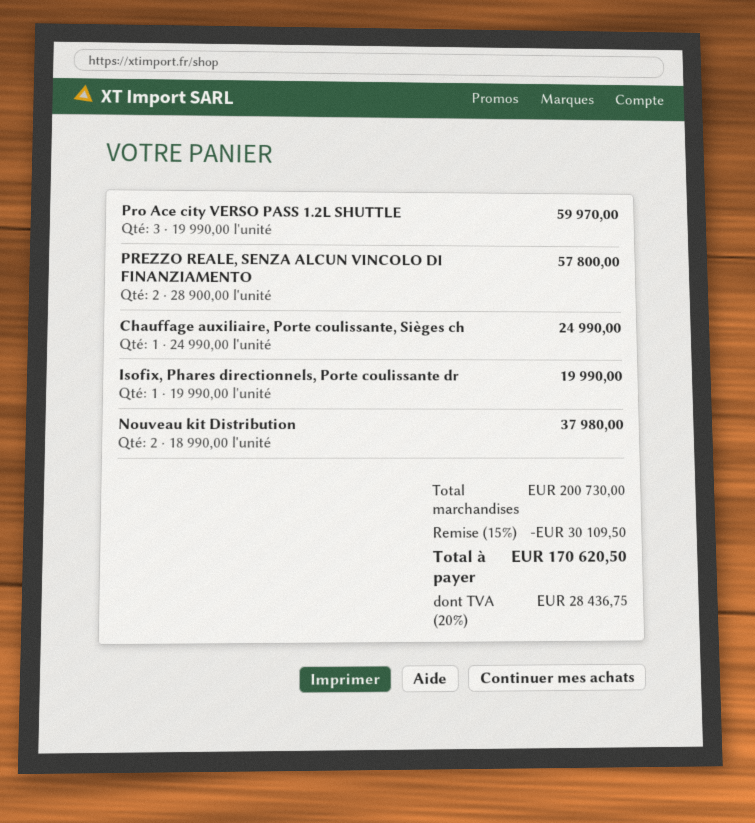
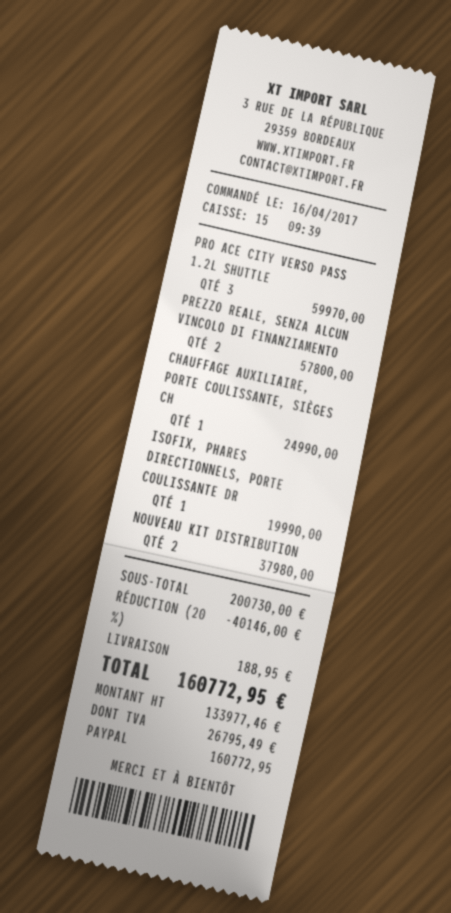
discount: 15% = 30109.50 -> 20% = 40146.00
shipping: none -> 188.95
tax: 28436.75 -> 26795.49
total: 170620.50 -> 160772.95

